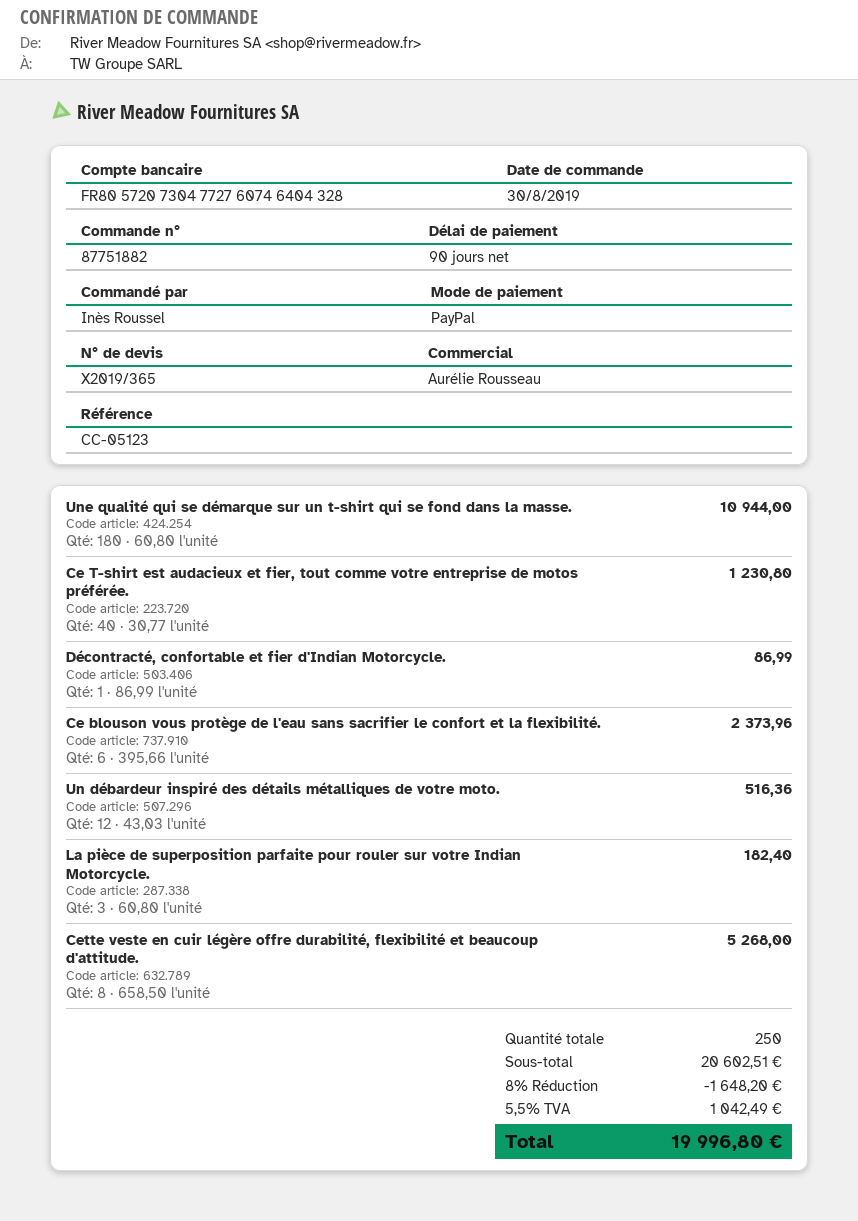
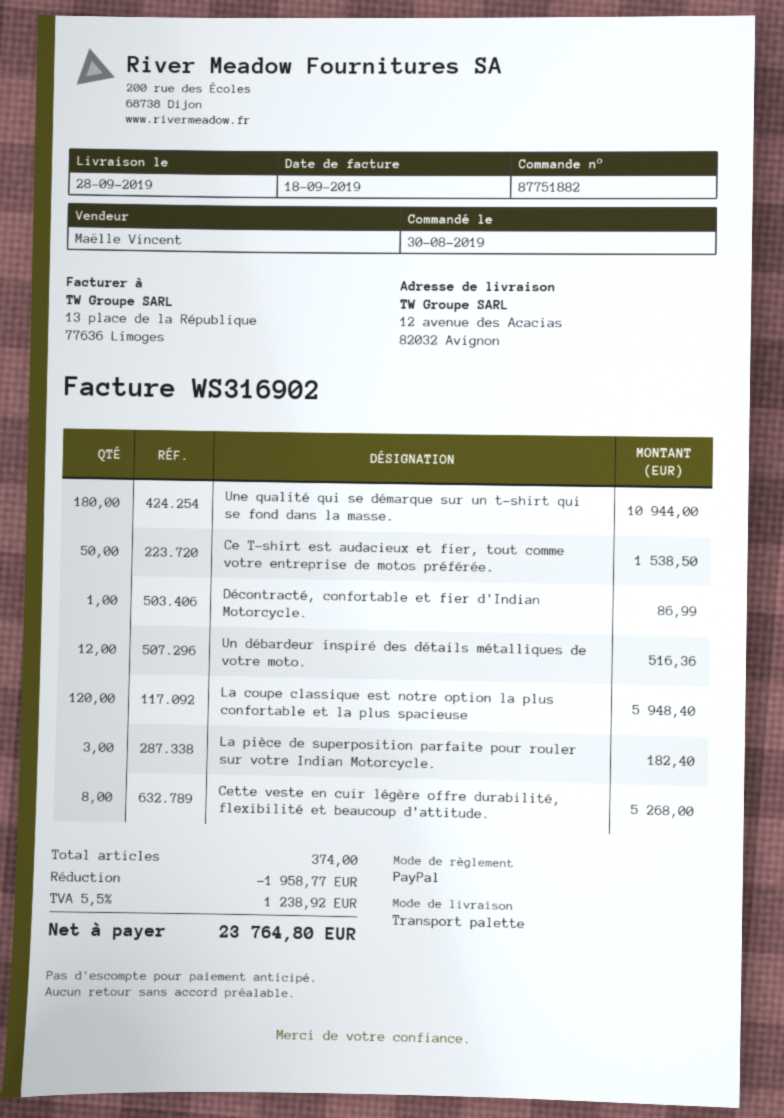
sales rep: Aurélie Rousseau -> Maëlle Vincent
Ce T-shirt est audacieux et fier, tout comme votre entreprise de motos préférée.: 40 for 1230.80 -> 50 for 1538.50
Ce blouson vous protège de l'eau sans sacrifier le confort et la flexibilité.: 6 for 2373.96 -> none
La coupe classique est notre option la plus confortable et la plus spacieuse: none -> 120 for 5948.40
total quantity: 250 -> 374
discount: 1648.20 -> 1958.77
tax: 5.5% = 1042.49 -> 5.5% = 1238.92
total: 19996.80 -> 23764.80

